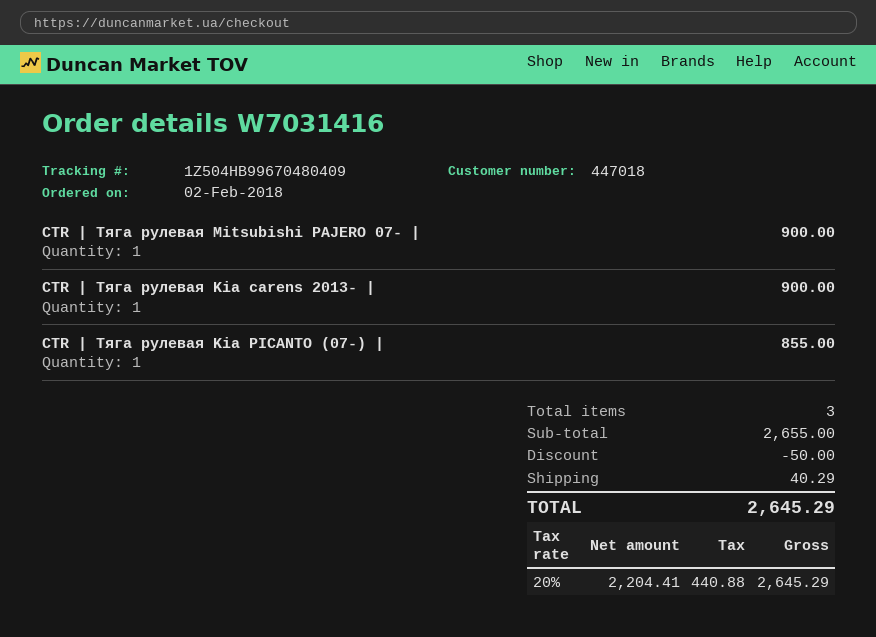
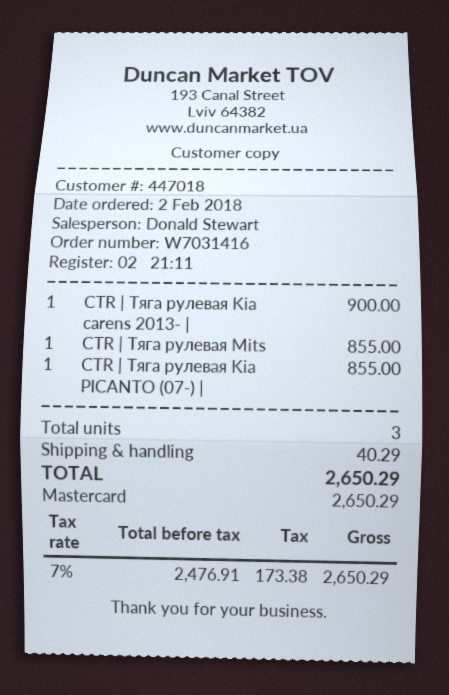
CTR | Тяга рулевая Mitsubishi PAJERO 07- |: 1 for 900.00 -> 1 for 855.00
discount: 50.00 -> none
net: 2204.41 -> 2476.91
tax: 20% = 440.88 -> 7% = 173.38
total: 2645.29 -> 2650.29

